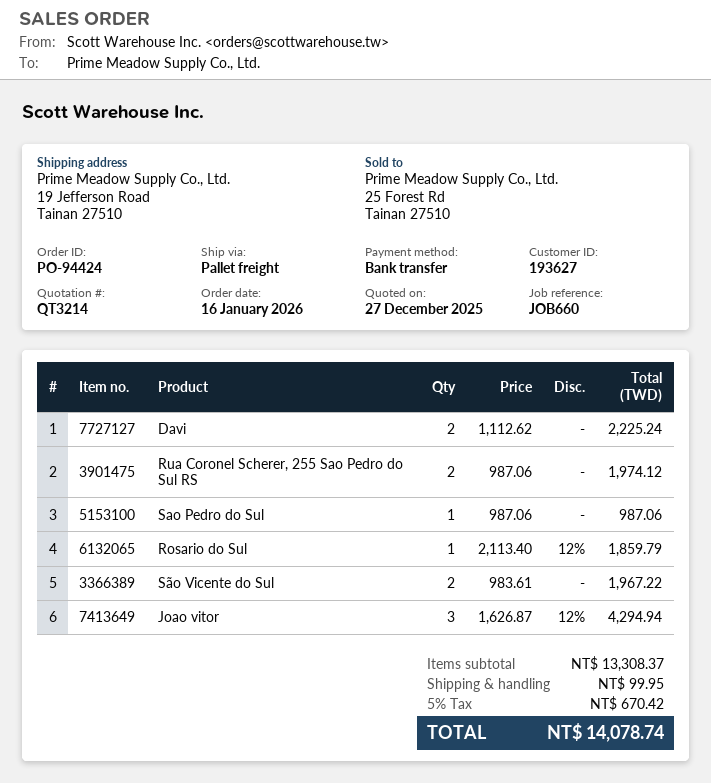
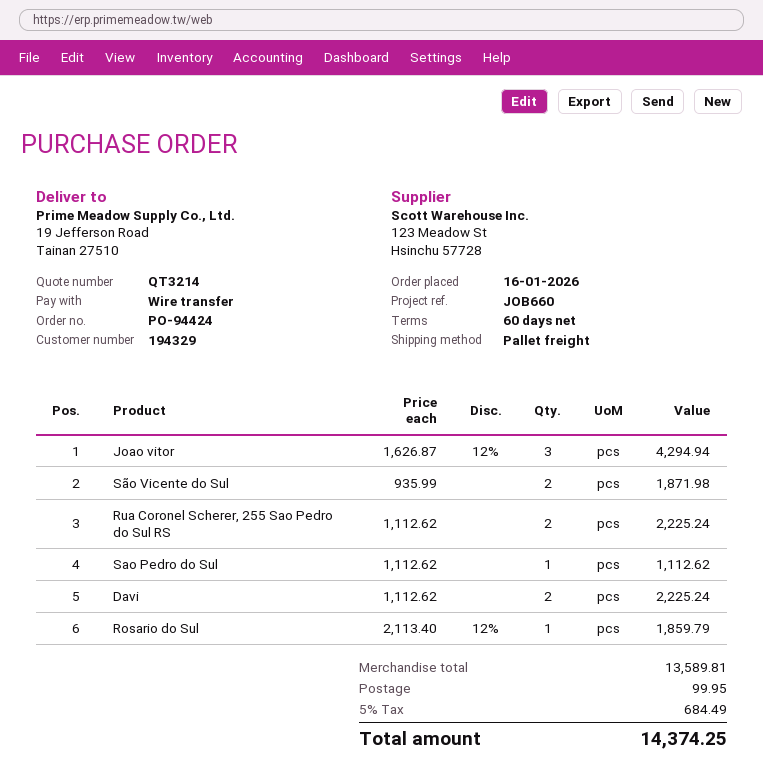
customer number: 193627 -> 194329
Rua Coronel Scherer, 255 Sao Pedro do Sul RS: 2 x 987.06 = 1974.12 -> 2 x 1112.62 = 2225.24
Sao Pedro do Sul: 1 x 987.06 = 987.06 -> 1 x 1112.62 = 1112.62
São Vicente do Sul: 2 x 983.61 = 1967.22 -> 2 x 935.99 = 1871.98
subtotal: 13308.37 -> 13589.81
tax: 5% = 670.42 -> 5% = 684.49
total: 14078.74 -> 14374.25

